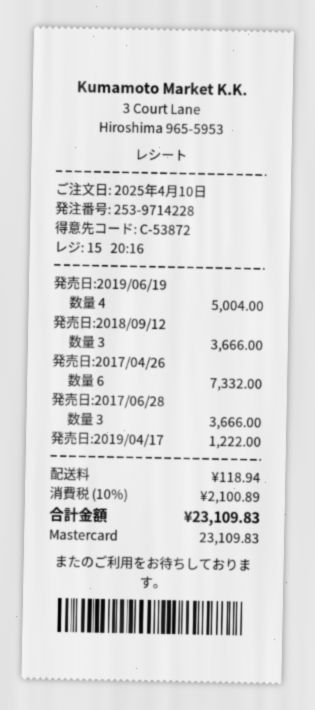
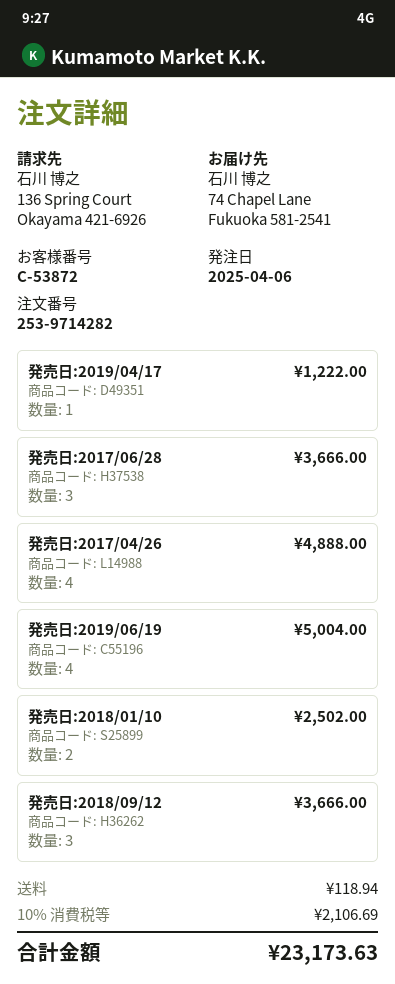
order number: 253-9714228 -> 253-9714282
order date: 2025-04-10 -> 2025-04-06
発売日:2017/04/26: 6 for 7332.00 -> 4 for 4888.00
発売日:2018/01/10: none -> 2 for 2502.00
tax: 10% = 2100.89 -> 10% = 2106.69
total: 23109.83 -> 23173.63

